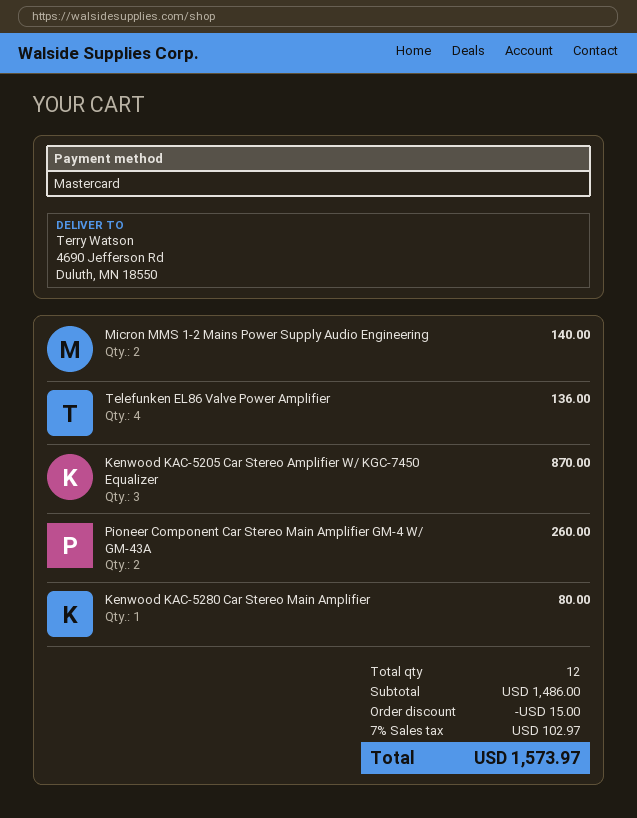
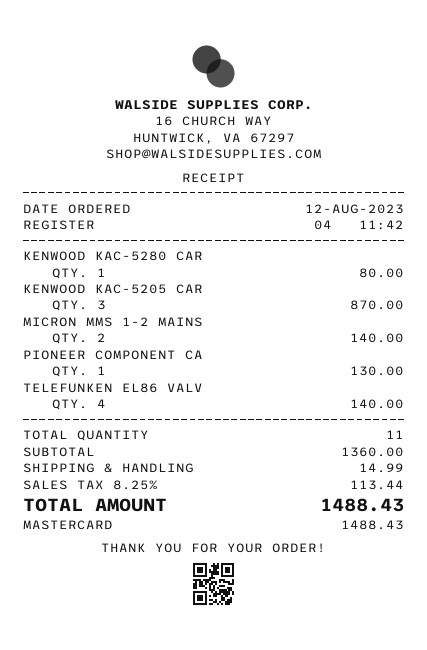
Telefunken EL86 Valve Power Amplifier: 4 for 136.00 -> 4 for 140.00
Pioneer Component Car Stereo Main Amplifier GM-4 W/ GM-43A: 2 for 260.00 -> 1 for 130.00
total quantity: 12 -> 11
subtotal: 1486.00 -> 1360.00
discount: 15.00 -> none
shipping: none -> 14.99
tax: 7% = 102.97 -> 8.25% = 113.44
total: 1573.97 -> 1488.43

